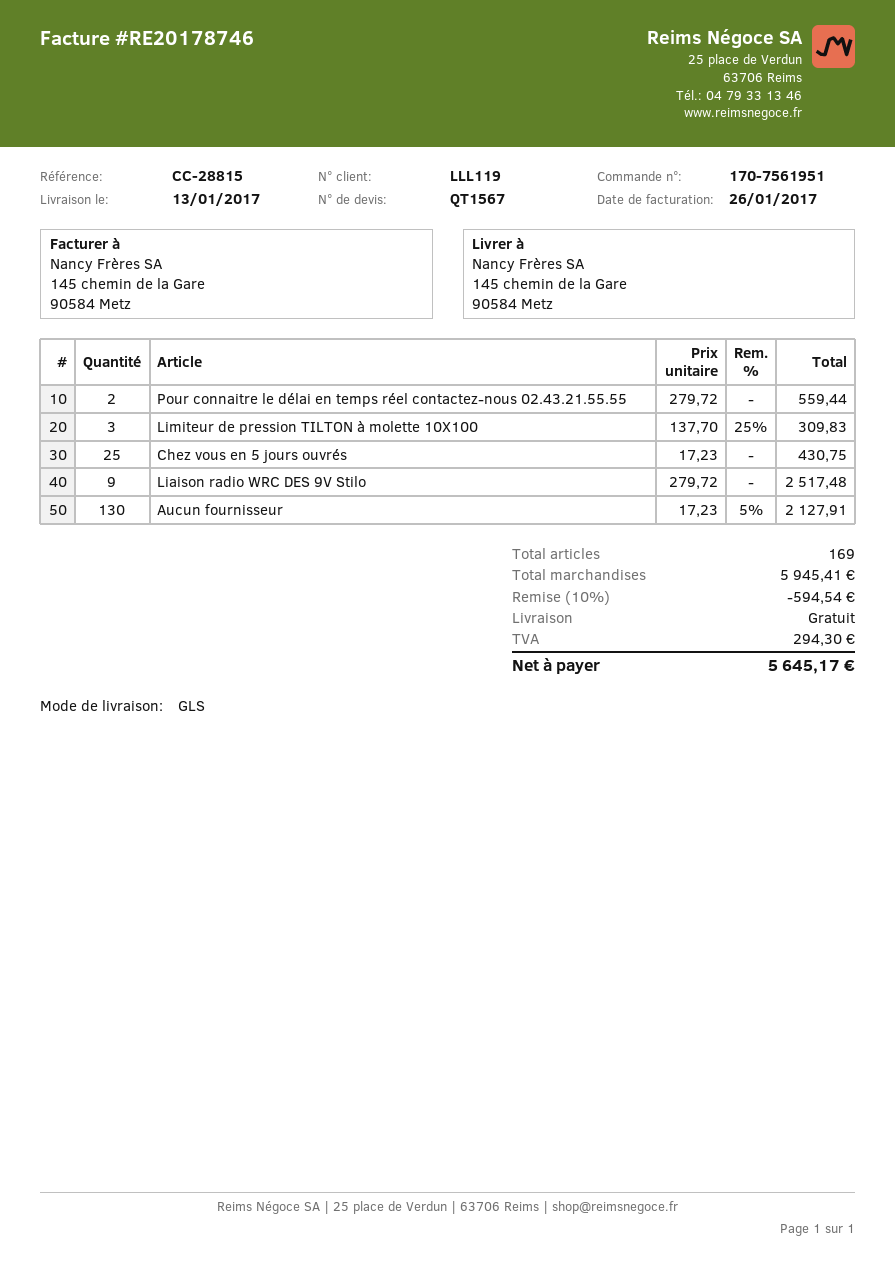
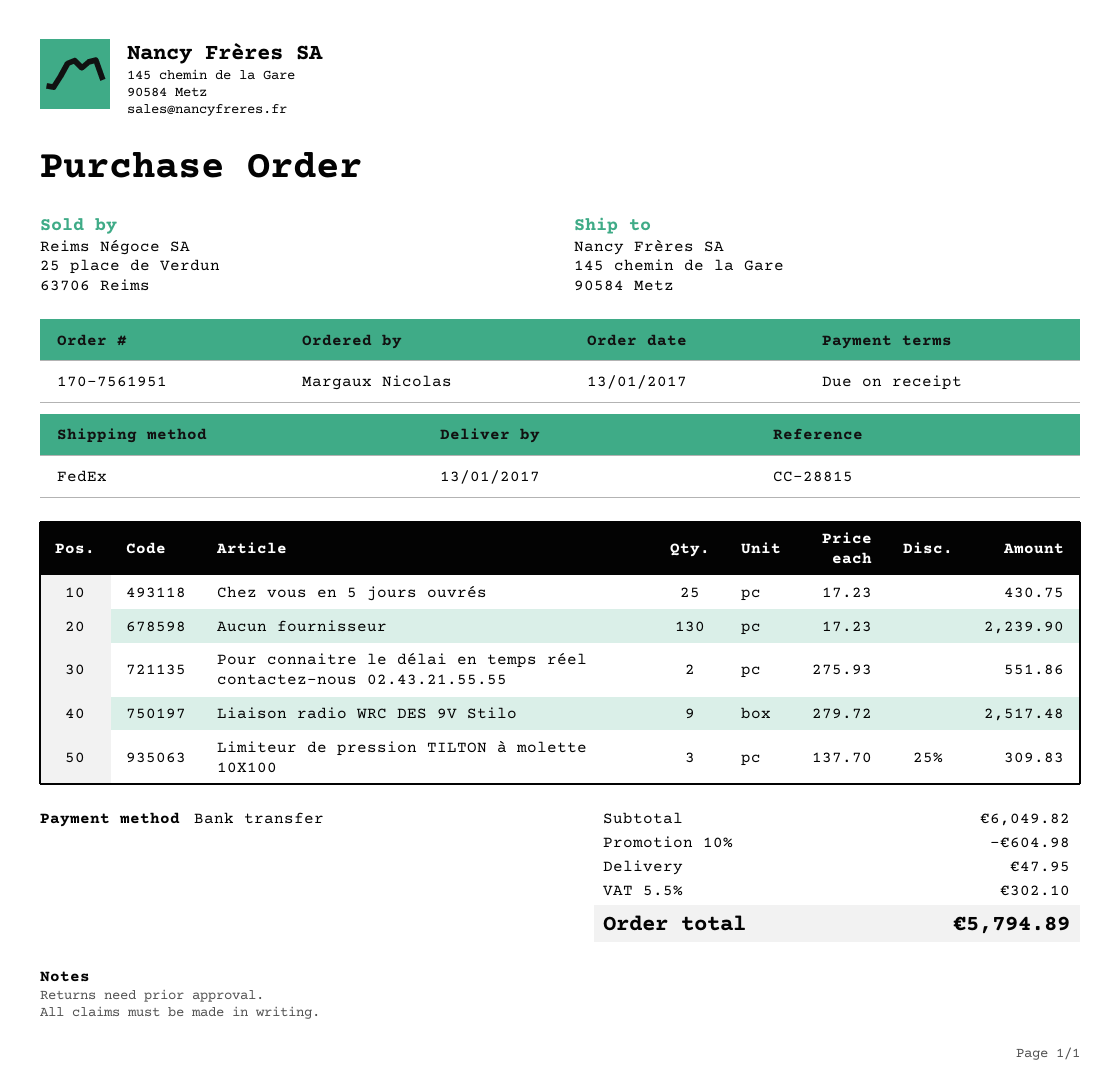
shipping method: GLS -> FedEx
Pour connaitre le délai en temps réel contactez-nous 02.43.21.55.55: 2 x 279.72 = 559.44 -> 2 x 275.93 = 551.86
Aucun fournisseur: 130 x 17.23 - 5% = 2127.91 -> 130 x 17.23 = 2239.90
subtotal: 5945.41 -> 6049.82
discount: 10% = 594.54 -> 10% = 604.98
shipping: 0.00 -> 47.95
tax: 294.30 -> 302.10
total: 5645.17 -> 5794.89

